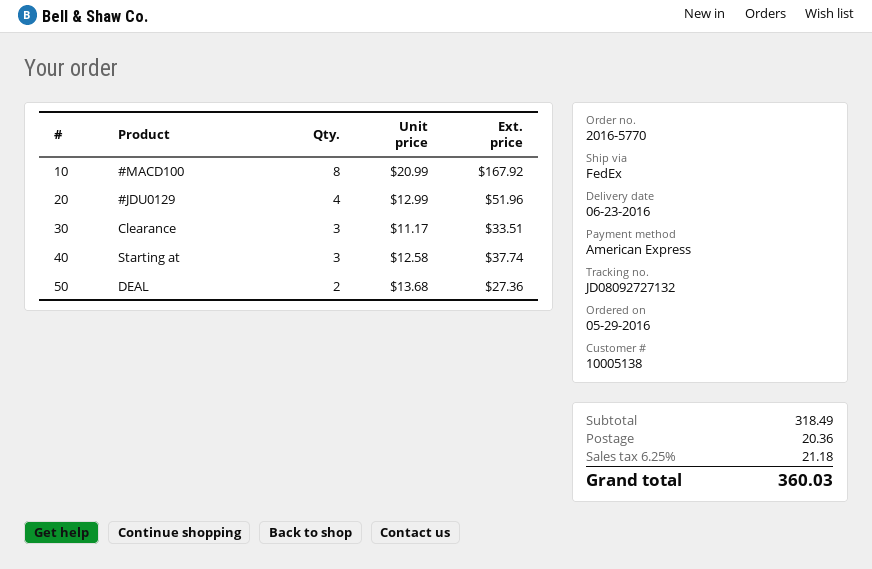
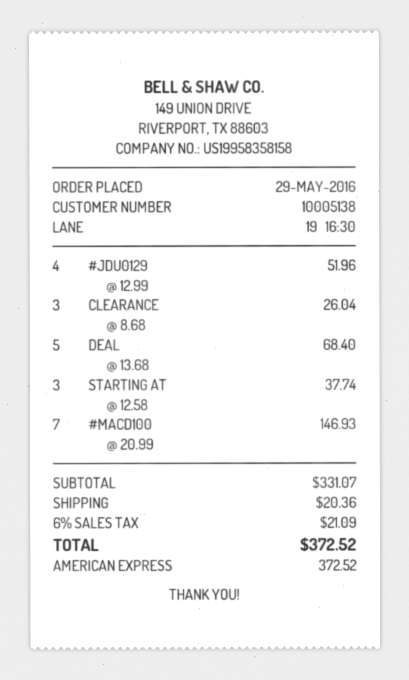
#MACD100: 8 x 20.99 = 167.92 -> 7 x 20.99 = 146.93
Clearance: 3 x 11.17 = 33.51 -> 3 x 8.68 = 26.04
DEAL: 2 x 13.68 = 27.36 -> 5 x 13.68 = 68.40
subtotal: 318.49 -> 331.07
tax: 6.25% = 21.18 -> 6% = 21.09
total: 360.03 -> 372.52

